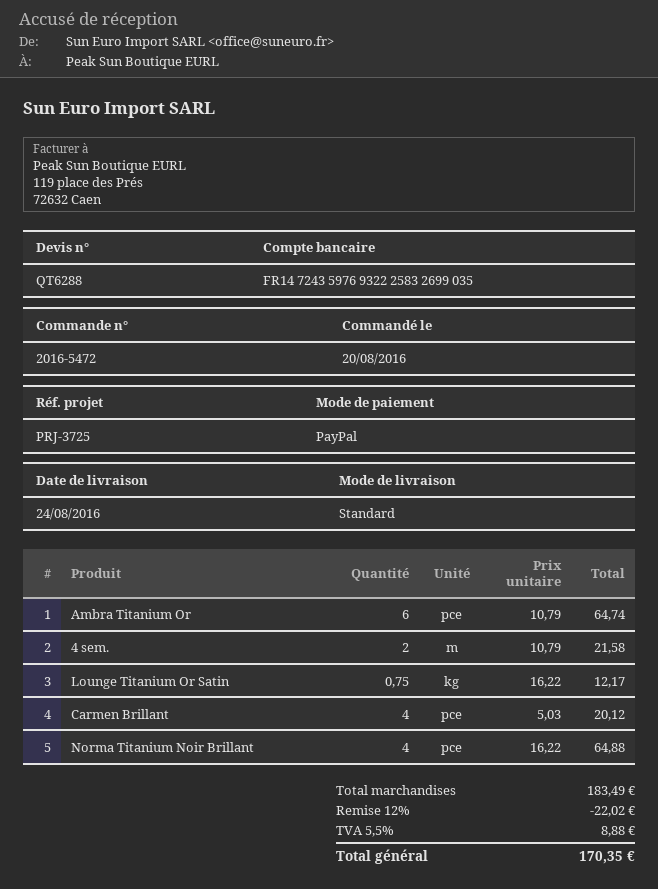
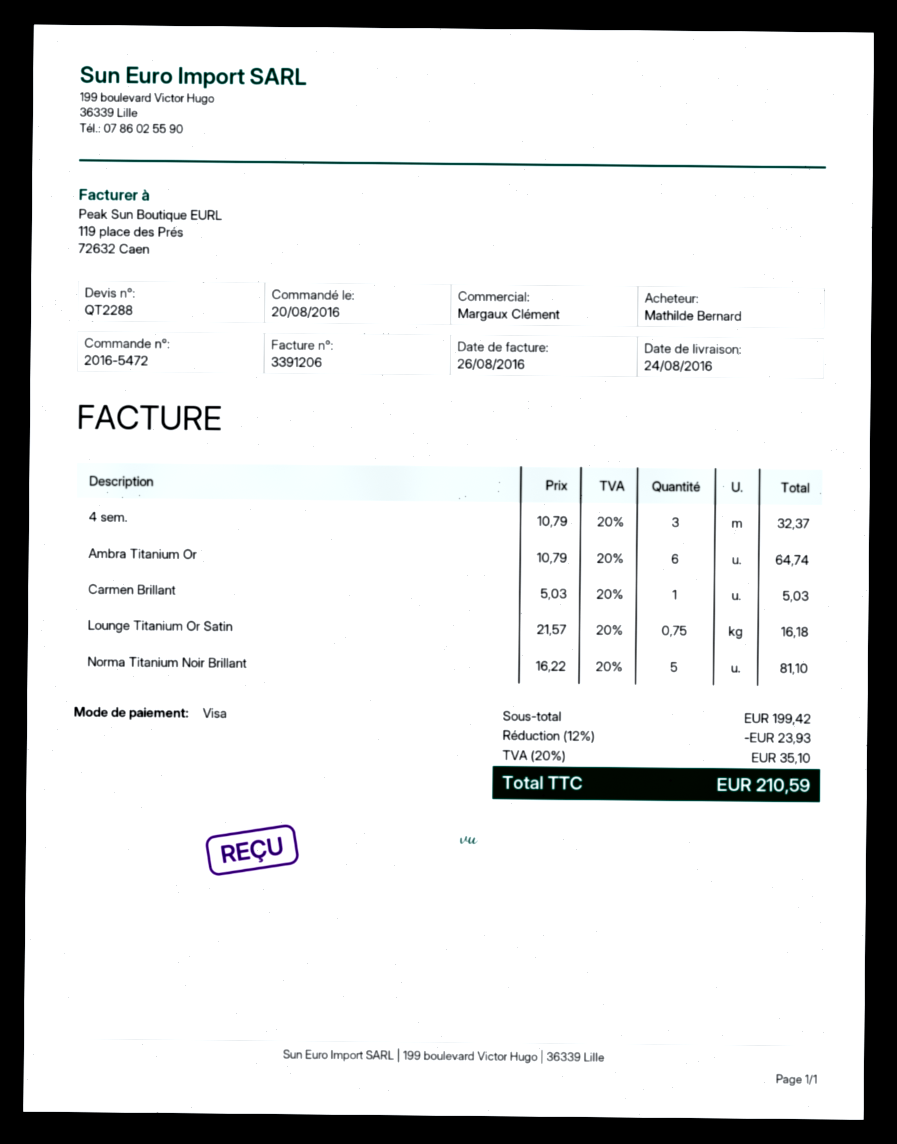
quote number: QT6288 -> QT2288
payment method: PayPal -> Visa
4 sem.: 2 x 10.79 = 21.58 -> 3 x 10.79 = 32.37
Lounge Titanium Or Satin: 0.75 x 16.22 = 12.17 -> 0.75 x 21.57 = 16.18
Carmen Brillant: 4 x 5.03 = 20.12 -> 1 x 5.03 = 5.03
Norma Titanium Noir Brillant: 4 x 16.22 = 64.88 -> 5 x 16.22 = 81.10
subtotal: 183.49 -> 199.42
discount: 12% = 22.02 -> 12% = 23.93
tax: 5.5% = 8.88 -> 20% = 35.10
total: 170.35 -> 210.59

